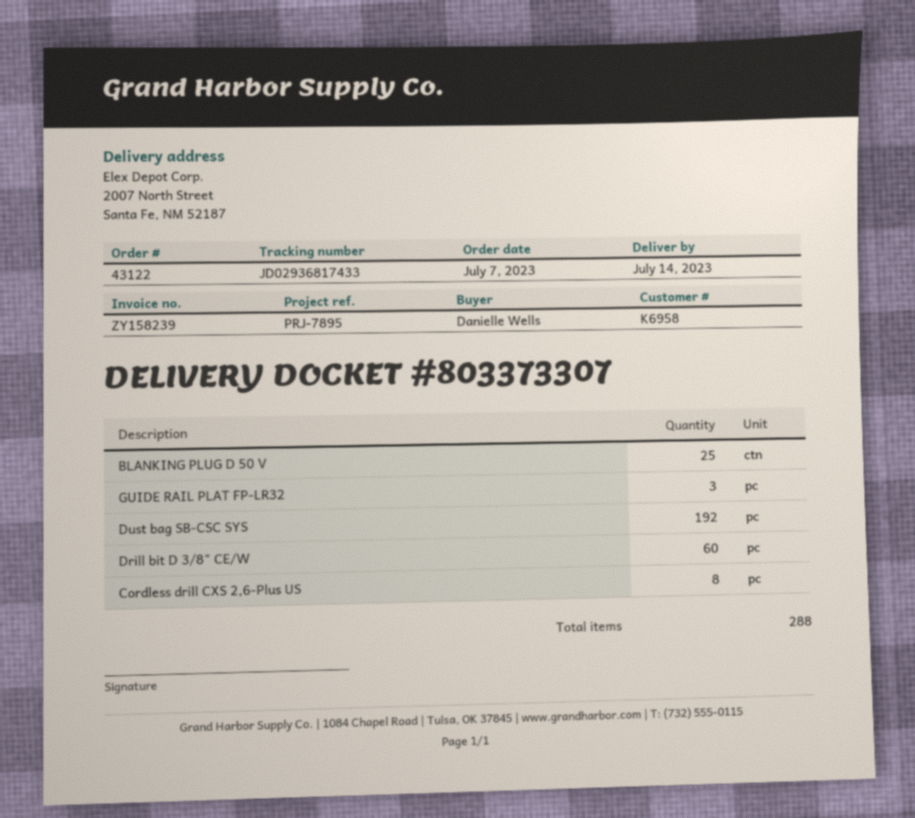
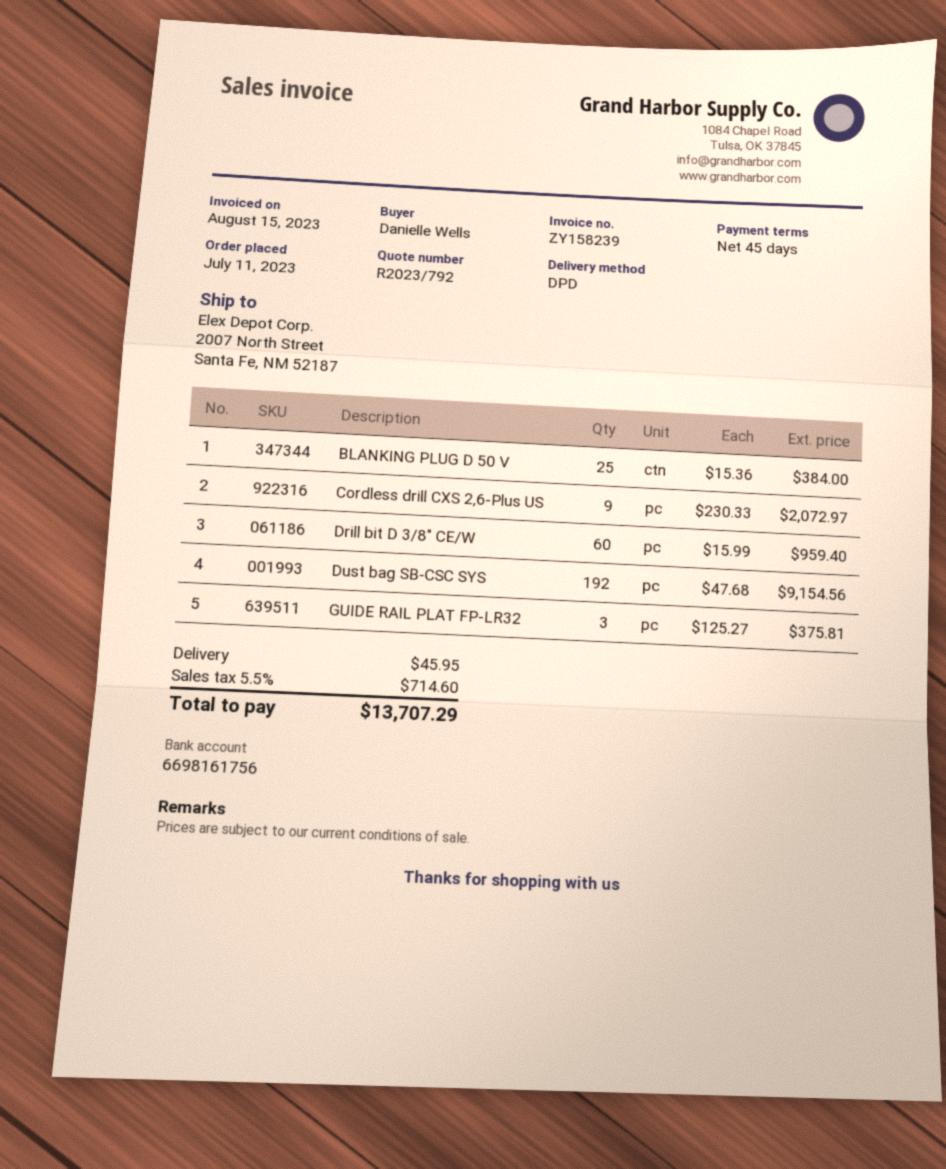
order date: 2023-07-07 -> 2023-07-11
Cordless drill CXS 2,6-Plus US: 8 -> 9

